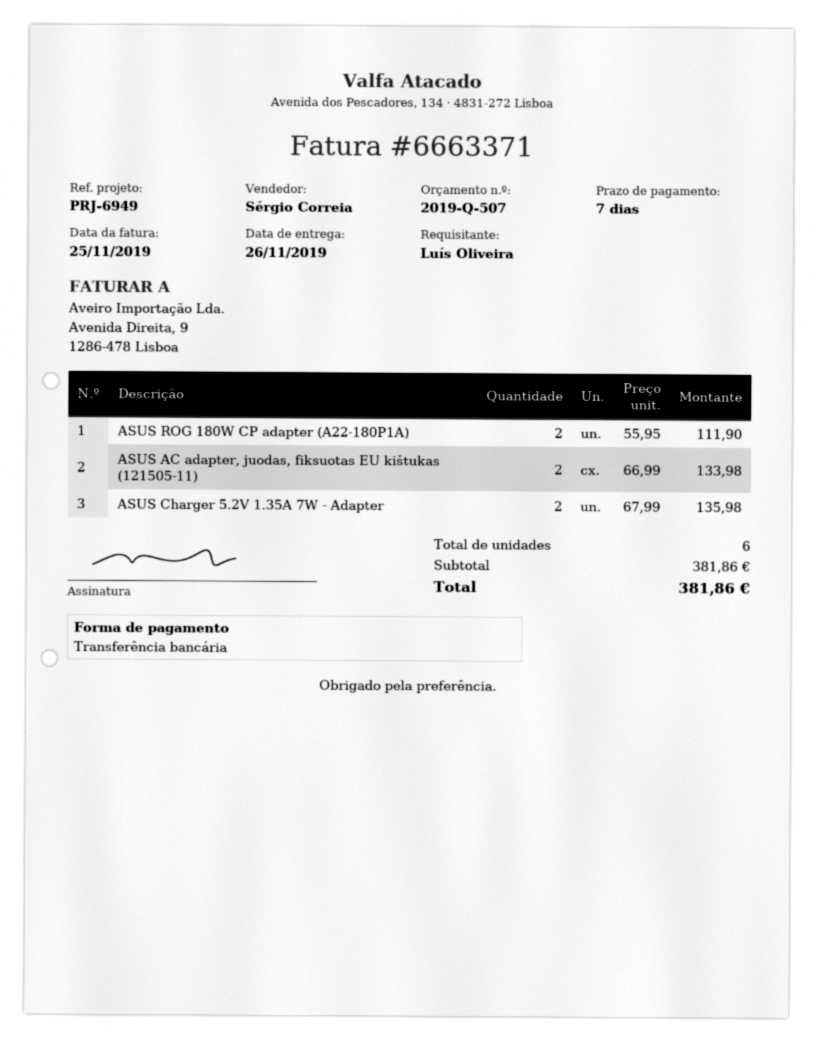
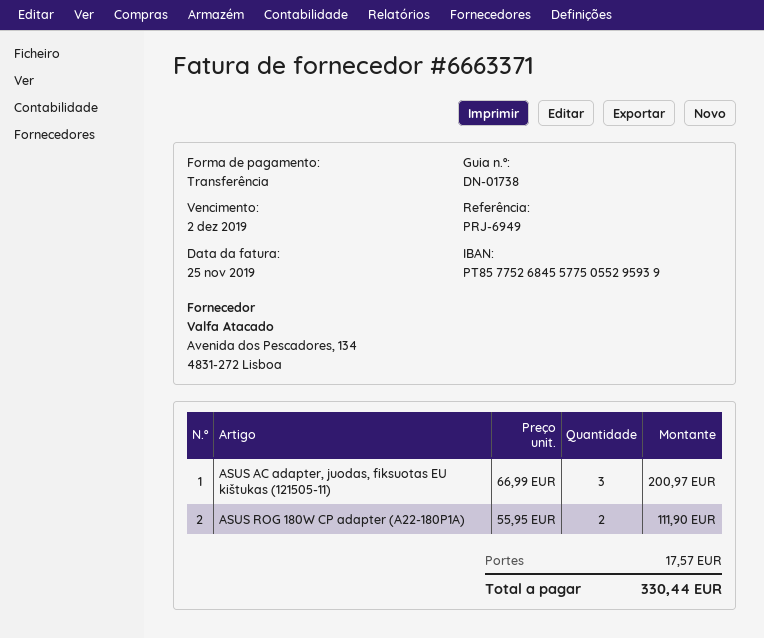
ASUS AC adapter, juodas, fiksuotas EU kištukas (121505-11): 2 x 66.99 = 133.98 -> 3 x 66.99 = 200.97
ASUS Charger 5.2V 1.35A 7W - Adapter: 2 x 67.99 = 135.98 -> none
shipping: none -> 17.57
total: 381.86 -> 330.44

